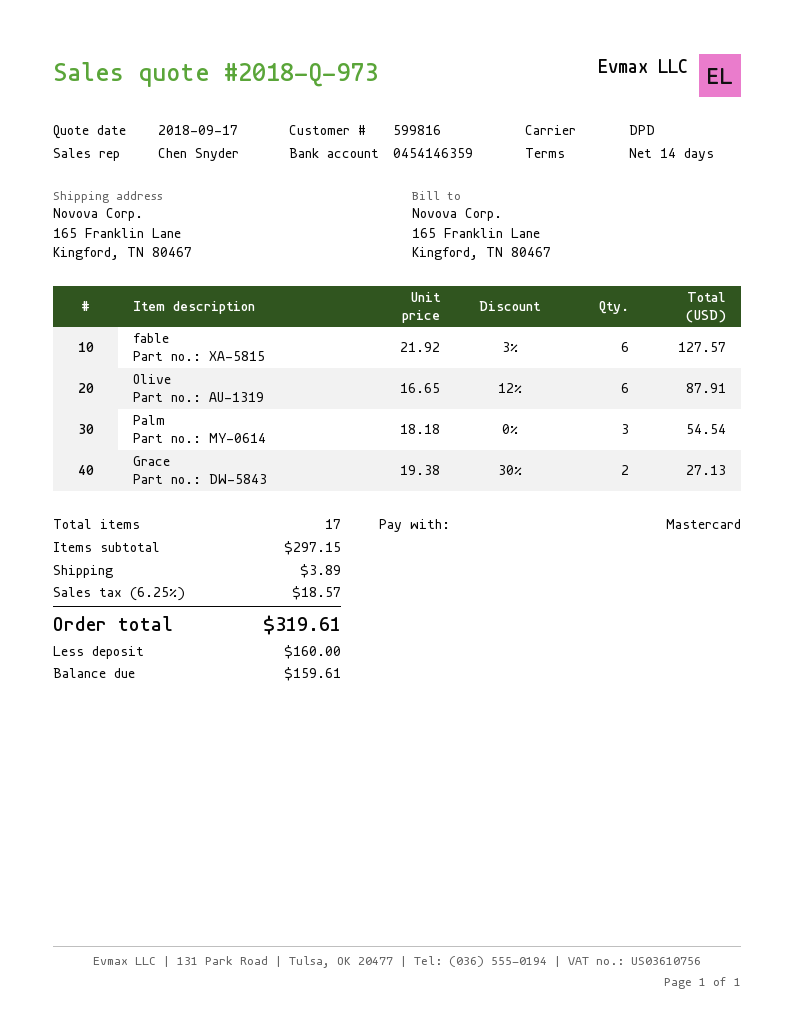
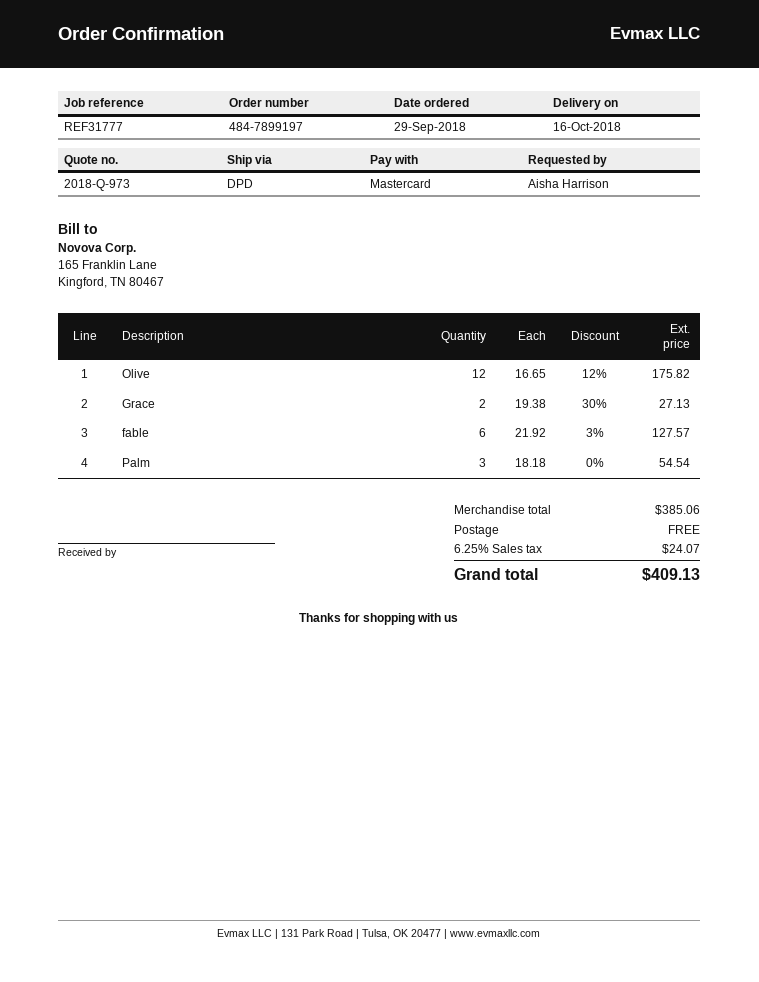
Olive: 6 x 16.65 - 12% = 87.91 -> 12 x 16.65 - 12% = 175.82
subtotal: 297.15 -> 385.06
shipping: 3.89 -> 0.00
tax: 6.25% = 18.57 -> 6.25% = 24.07
total: 319.61 -> 409.13

